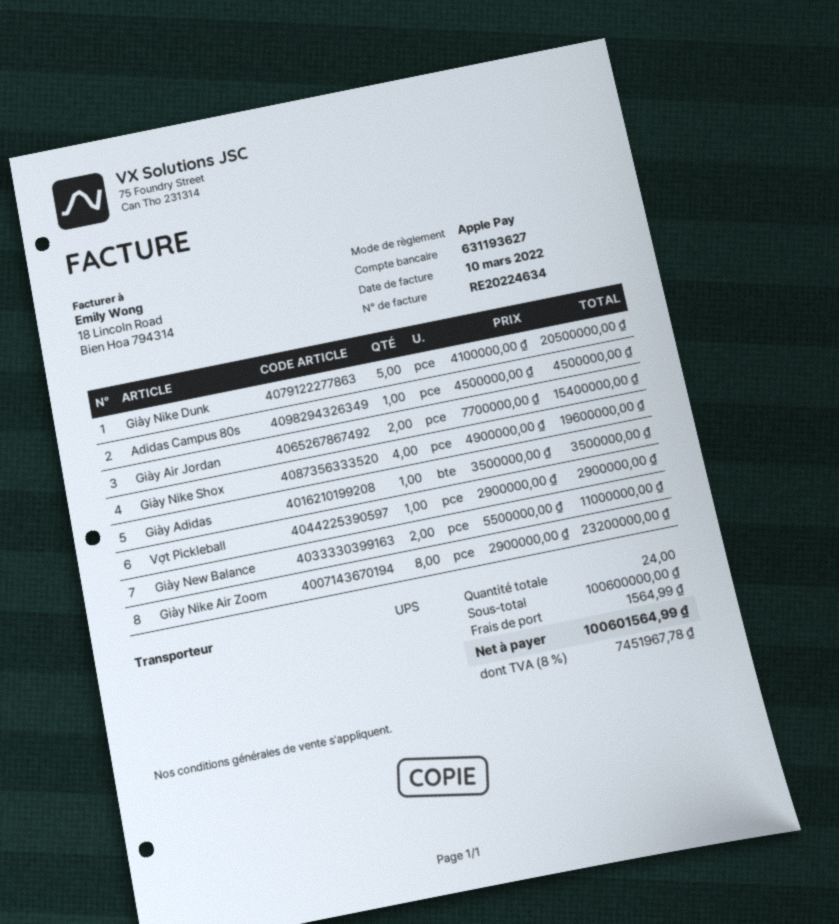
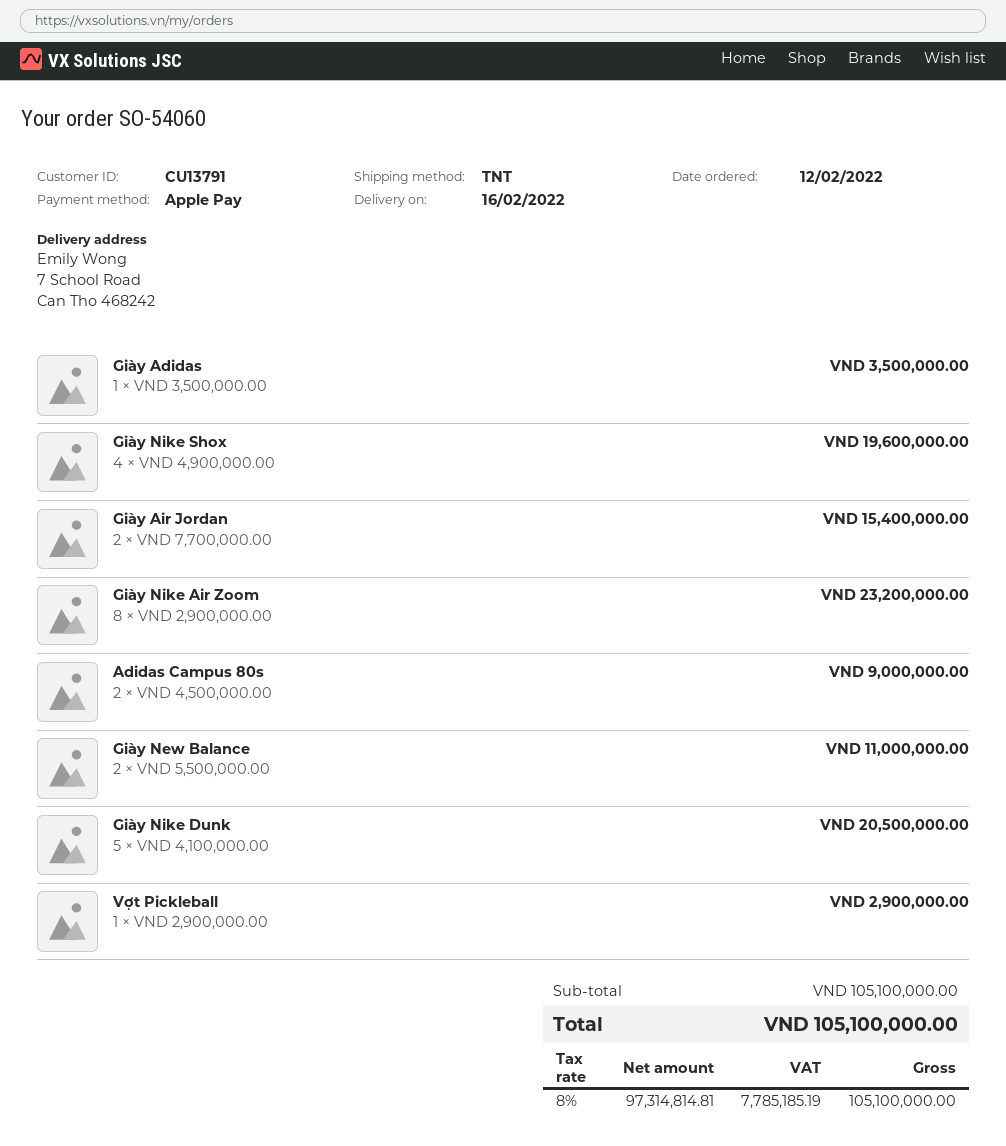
shipping method: UPS -> TNT
Adidas Campus 80s: 1 x 4500000.00 = 4500000.00 -> 2 x 4500000.00 = 9000000.00
subtotal: 100600000.00 -> 105100000.00
shipping: 1564.99 -> none
tax: 8% = 7451967.78 -> 8% = 7785185.19
total: 100601564.99 -> 105100000.00

